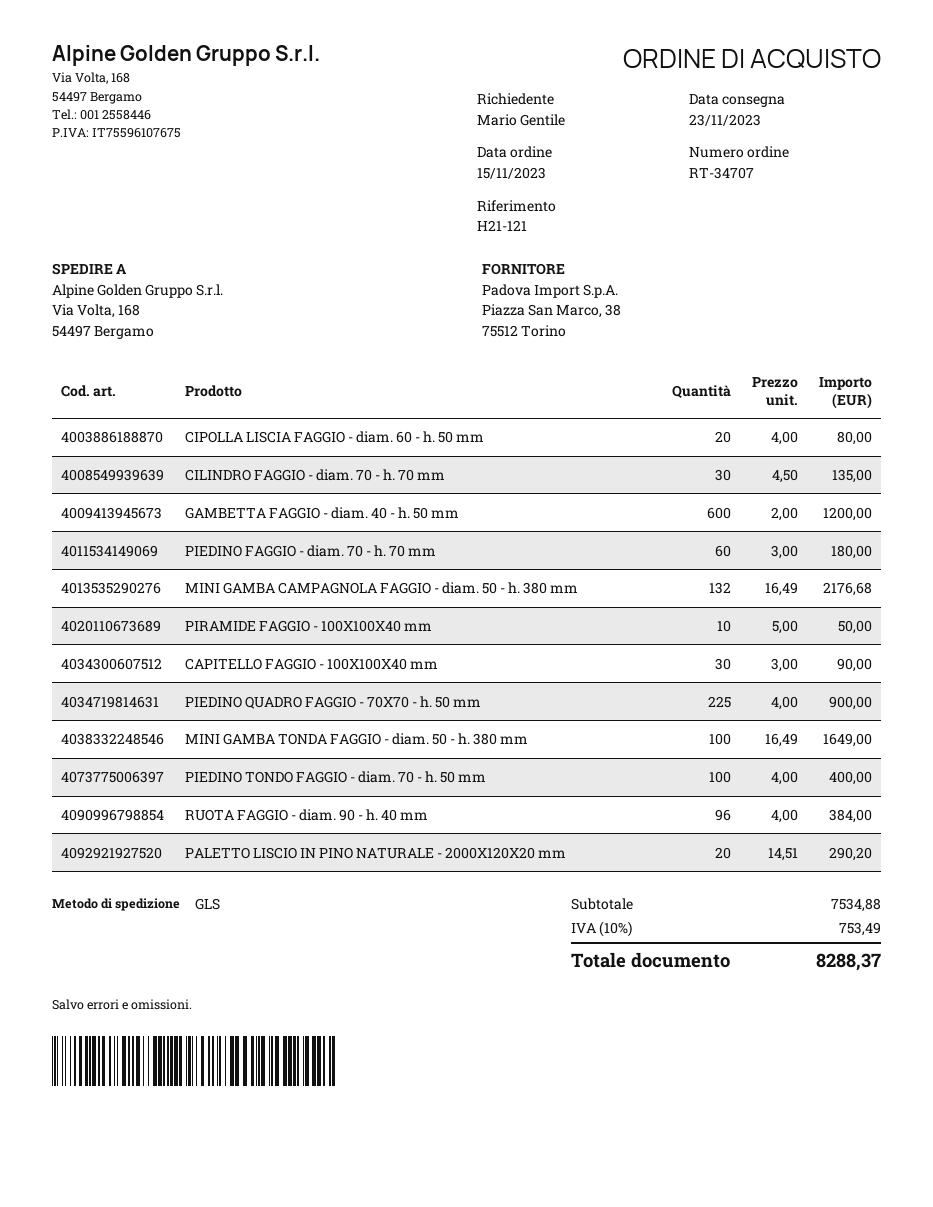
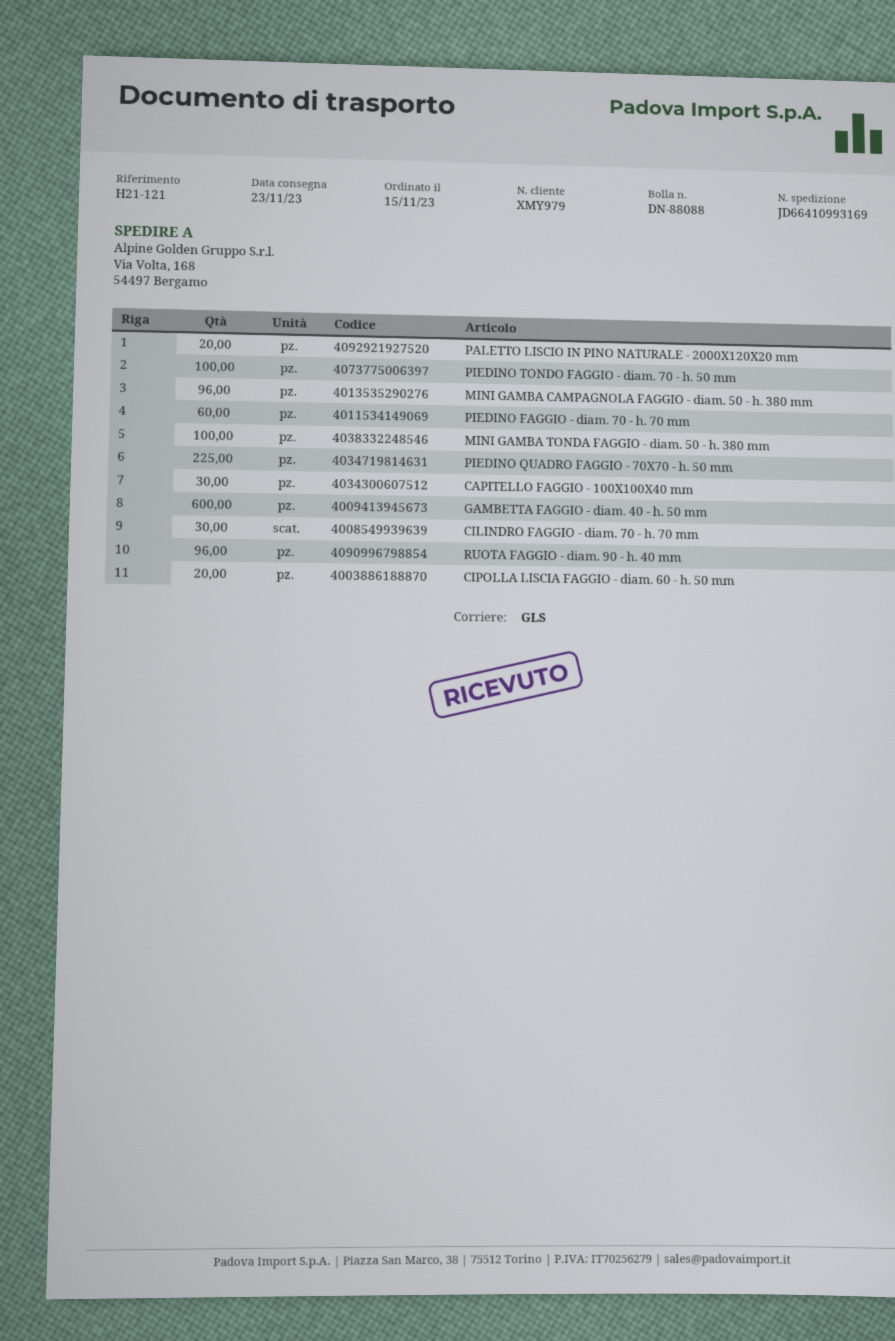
MINI GAMBA CAMPAGNOLA FAGGIO - diam. 50 - h. 380 mm: 132 -> 96
PIRAMIDE FAGGIO - 100X100X40 mm: 10 -> none

